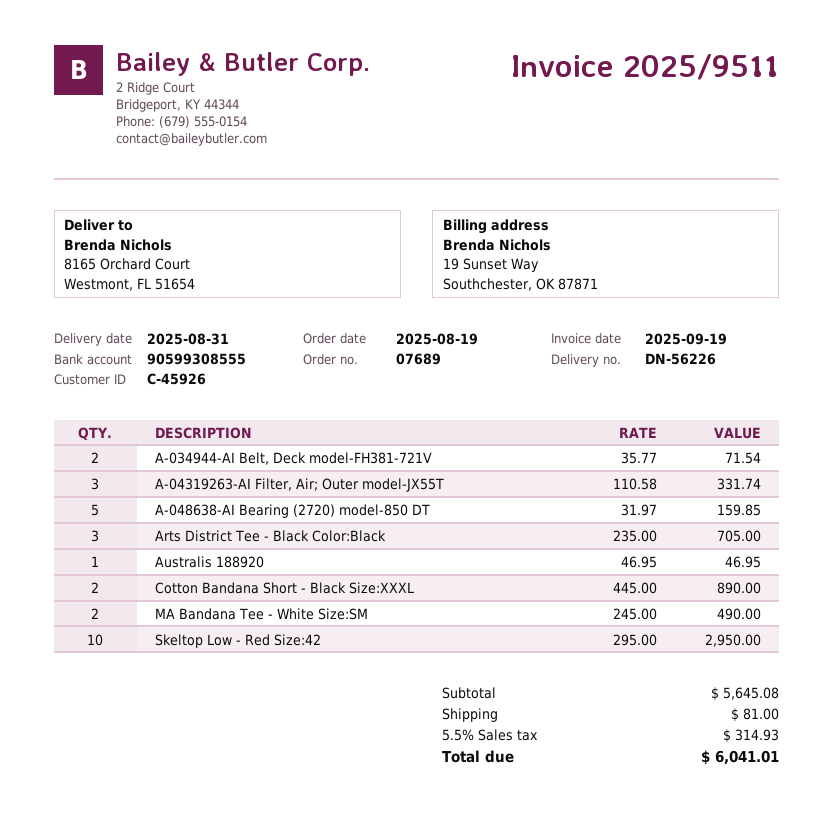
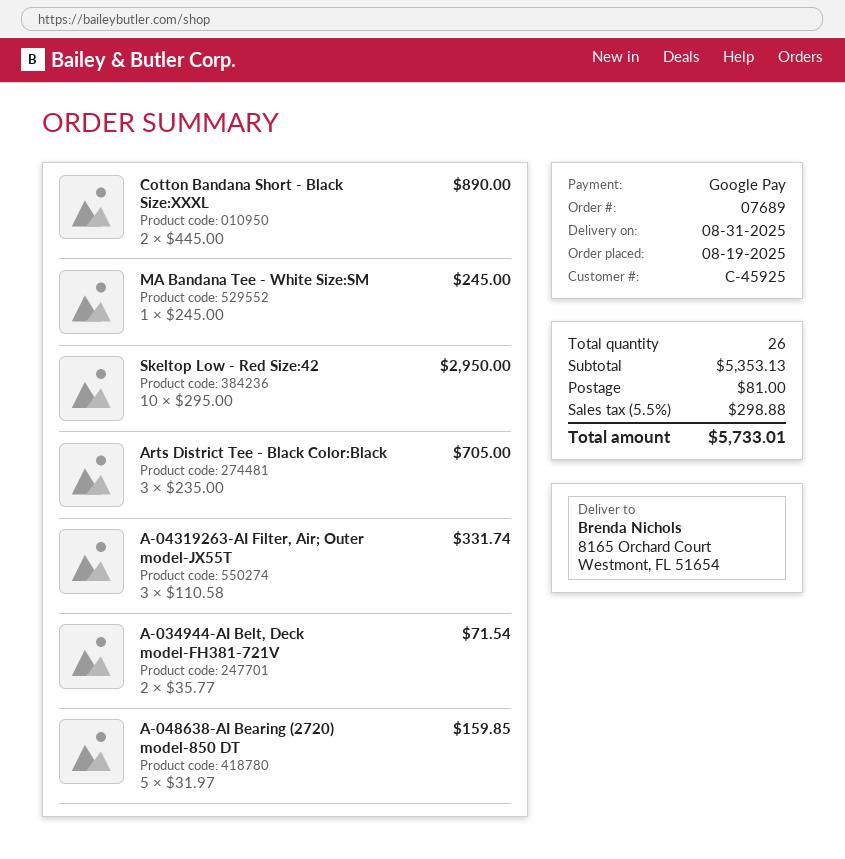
customer number: C-45926 -> C-45925
Australis 188920: 1 x 46.95 = 46.95 -> none
MA Bandana Tee - White Size:SM: 2 x 245.00 = 490.00 -> 1 x 245.00 = 245.00
subtotal: 5645.08 -> 5353.13
tax: 5.5% = 314.93 -> 5.5% = 298.88
total: 6041.01 -> 5733.01

